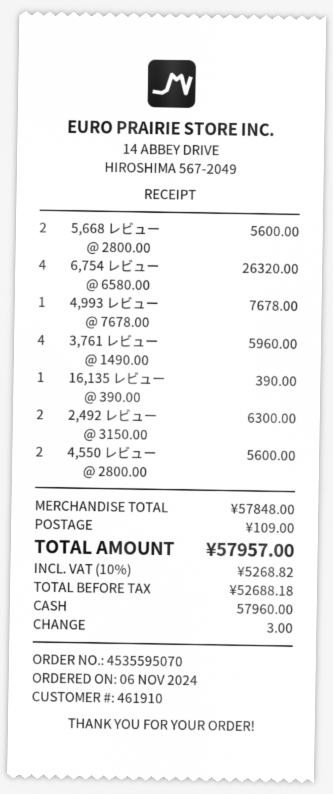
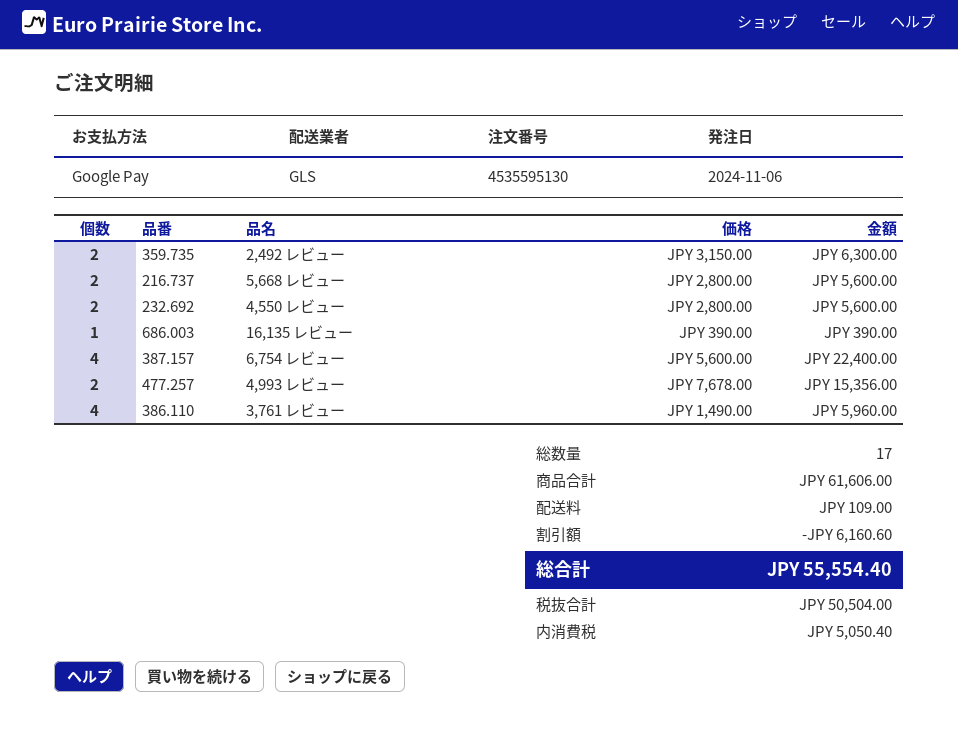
order number: 4535595070 -> 4535595130
payment method: cash -> Google Pay
6,754 レビュー: 4 x 6580.00 = 26320.00 -> 4 x 5600.00 = 22400.00
4,993 レビュー: 1 x 7678.00 = 7678.00 -> 2 x 7678.00 = 15356.00
subtotal: 57848.00 -> 61606.00
discount: none -> 6160.60
net: 52688.18 -> 50504.00
tax: 5268.82 -> 5050.40
total: 57957.00 -> 55554.40

